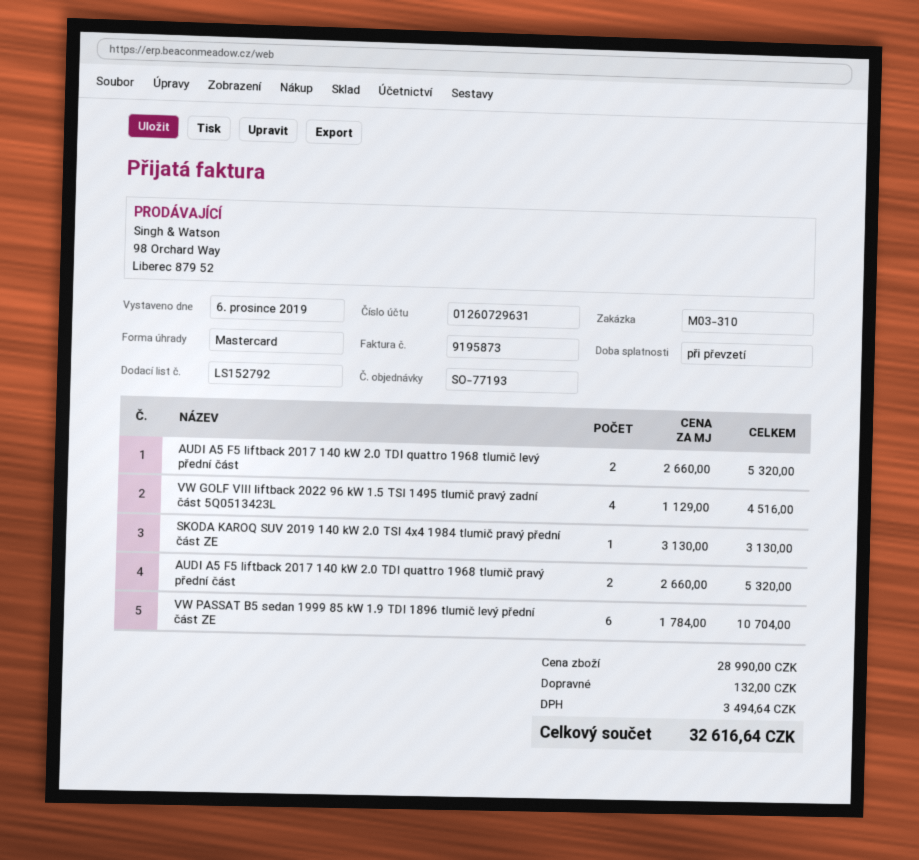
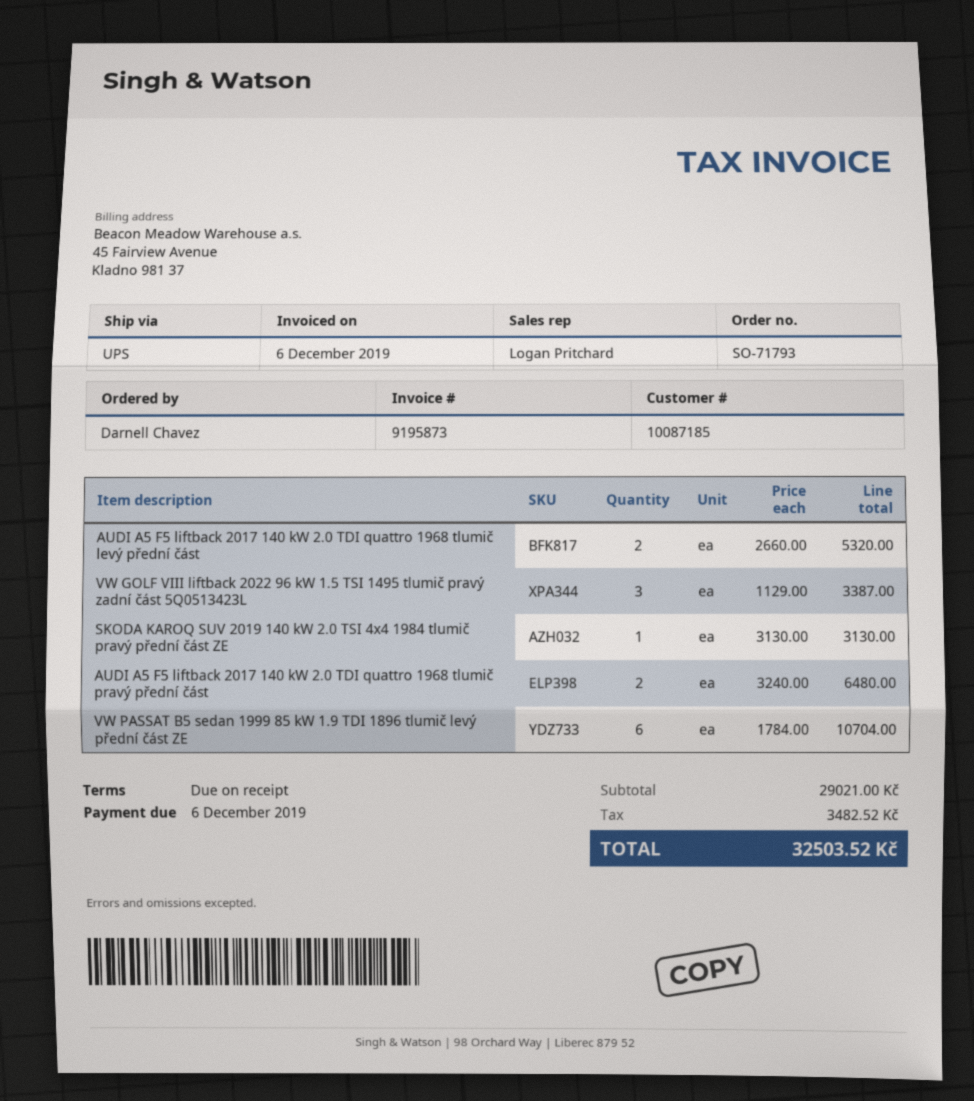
order number: SO-77193 -> SO-71793
VW GOLF VIII liftback 2022 96 kW 1.5 TSI 1495 tlumič pravý zadní část 5Q0513423L: 4 x 1129.00 = 4516.00 -> 3 x 1129.00 = 3387.00
AUDI A5 F5 liftback 2017 140 kW 2.0 TDI quattro 1968 tlumič pravý přední část: 2 x 2660.00 = 5320.00 -> 2 x 3240.00 = 6480.00
subtotal: 28990.00 -> 29021.00
shipping: 132.00 -> none
tax: 3494.64 -> 3482.52
total: 32616.64 -> 32503.52

